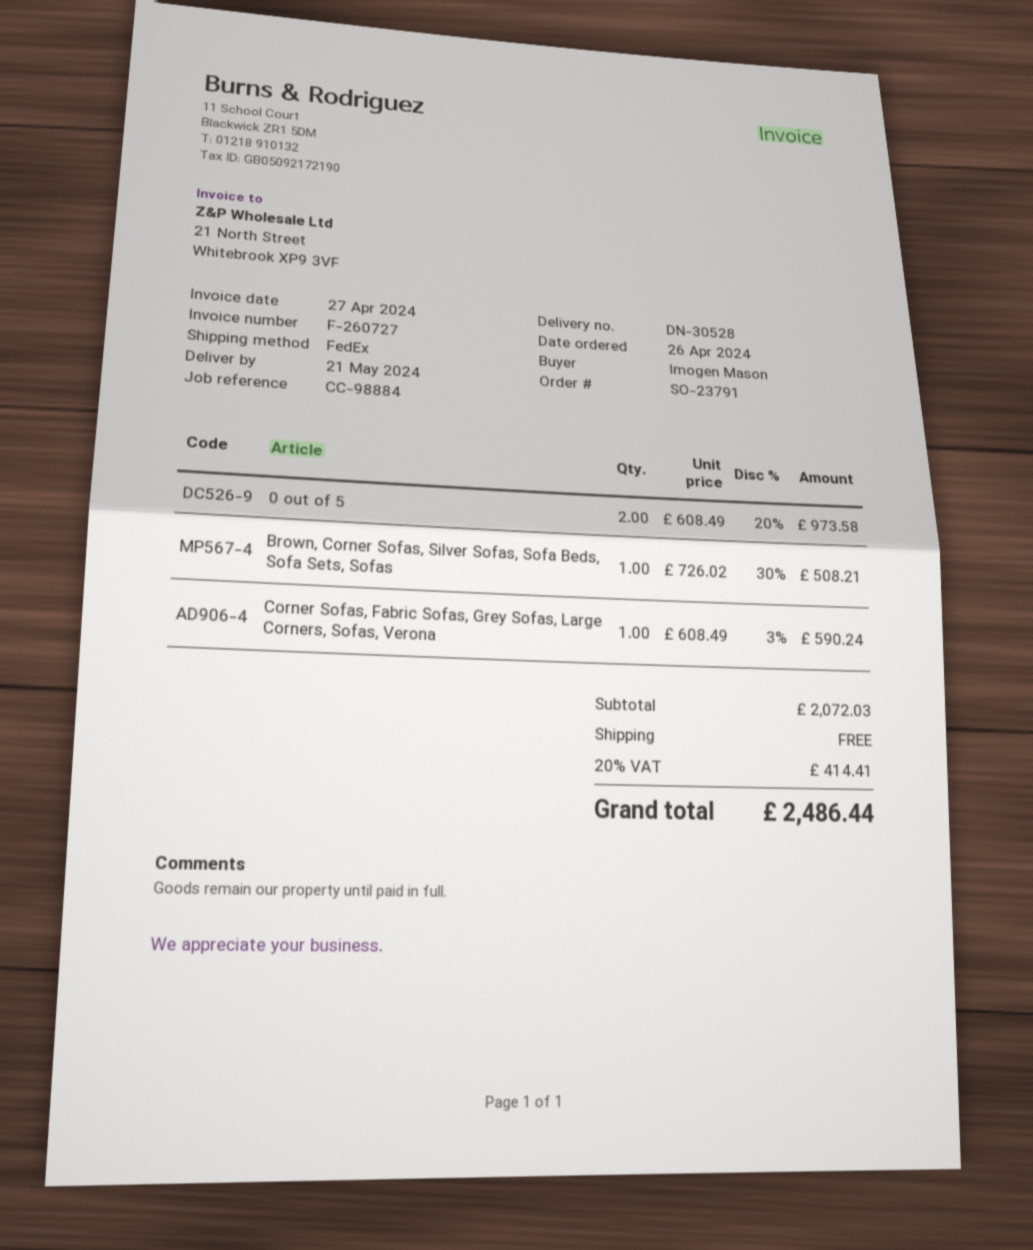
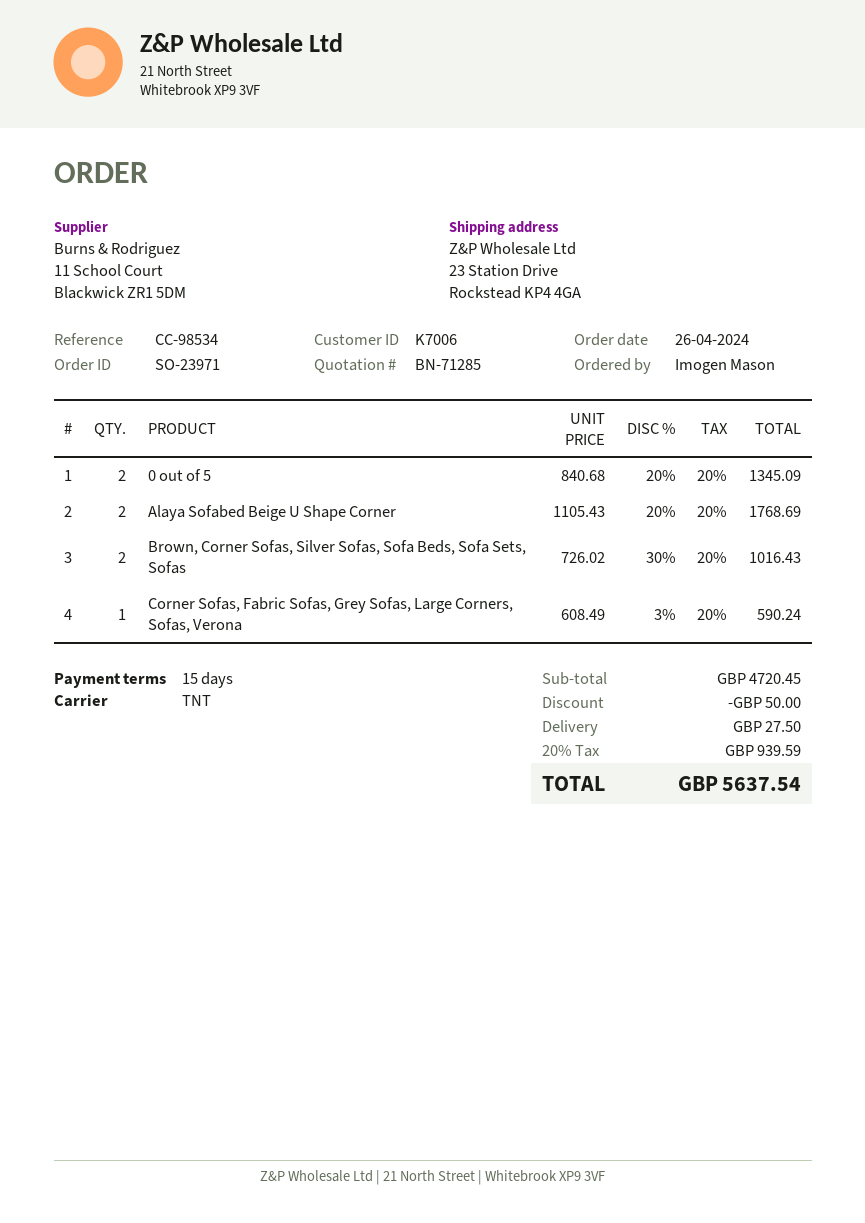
order number: SO-23791 -> SO-23971
reference: CC-98884 -> CC-98534
shipping method: FedEx -> TNT
0 out of 5: 2 x 608.49 - 20% = 973.58 -> 2 x 840.68 - 20% = 1345.09
Brown, Corner Sofas, Silver Sofas, Sofa Beds, Sofa Sets, Sofas: 1 x 726.02 - 30% = 508.21 -> 2 x 726.02 - 30% = 1016.43
Alaya Sofabed Beige U Shape Corner: none -> 2 x 1105.43 - 20% = 1768.69
subtotal: 2072.03 -> 4720.45
discount: none -> 50.00
shipping: 0.00 -> 27.50
tax: 20% = 414.41 -> 20% = 939.59
total: 2486.44 -> 5637.54

